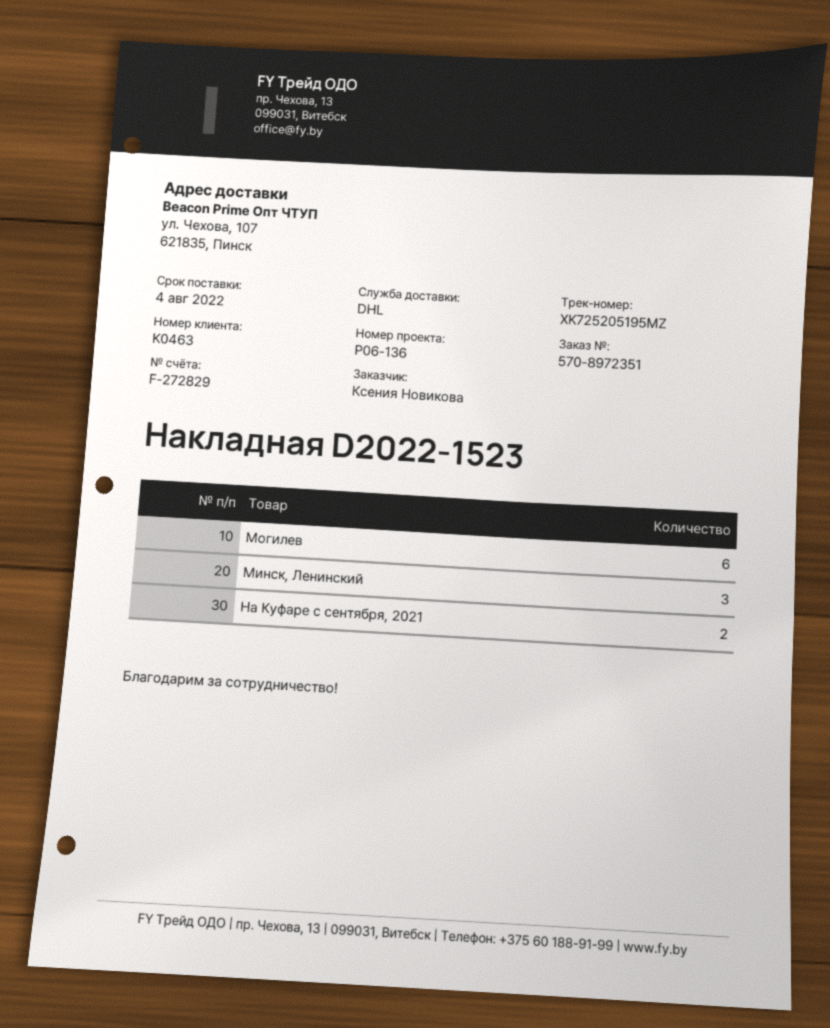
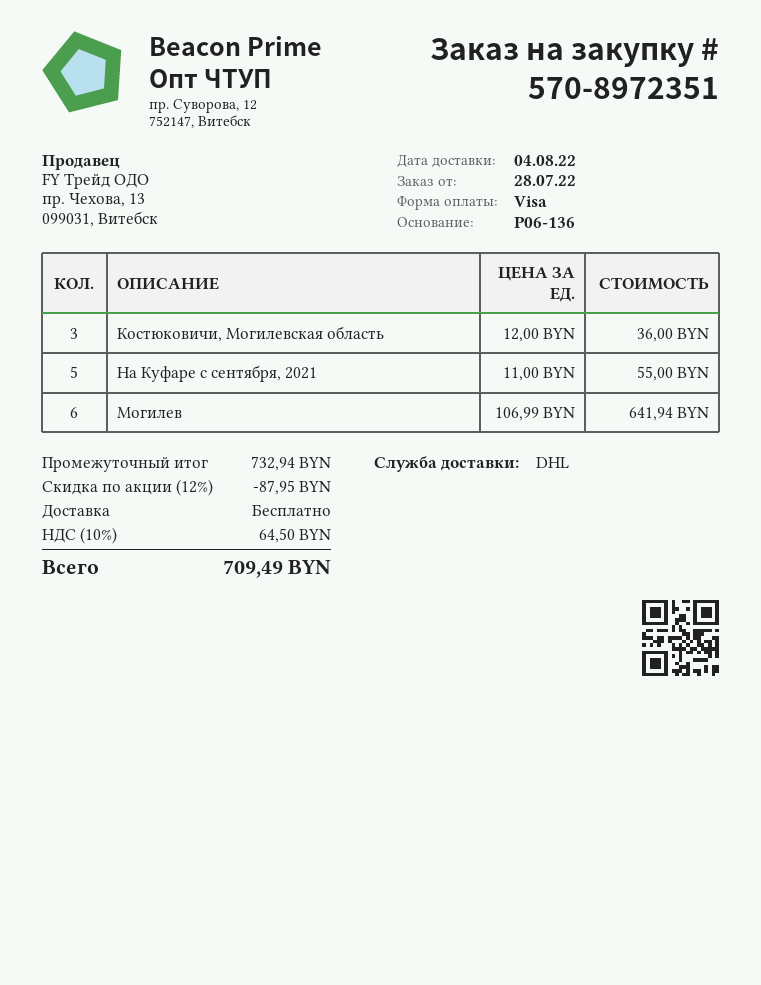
Минск, Ленинский: 3 -> none
На Куфаре с сентября, 2021: 2 -> 5
Костюковичи, Могилевская область: none -> 3

